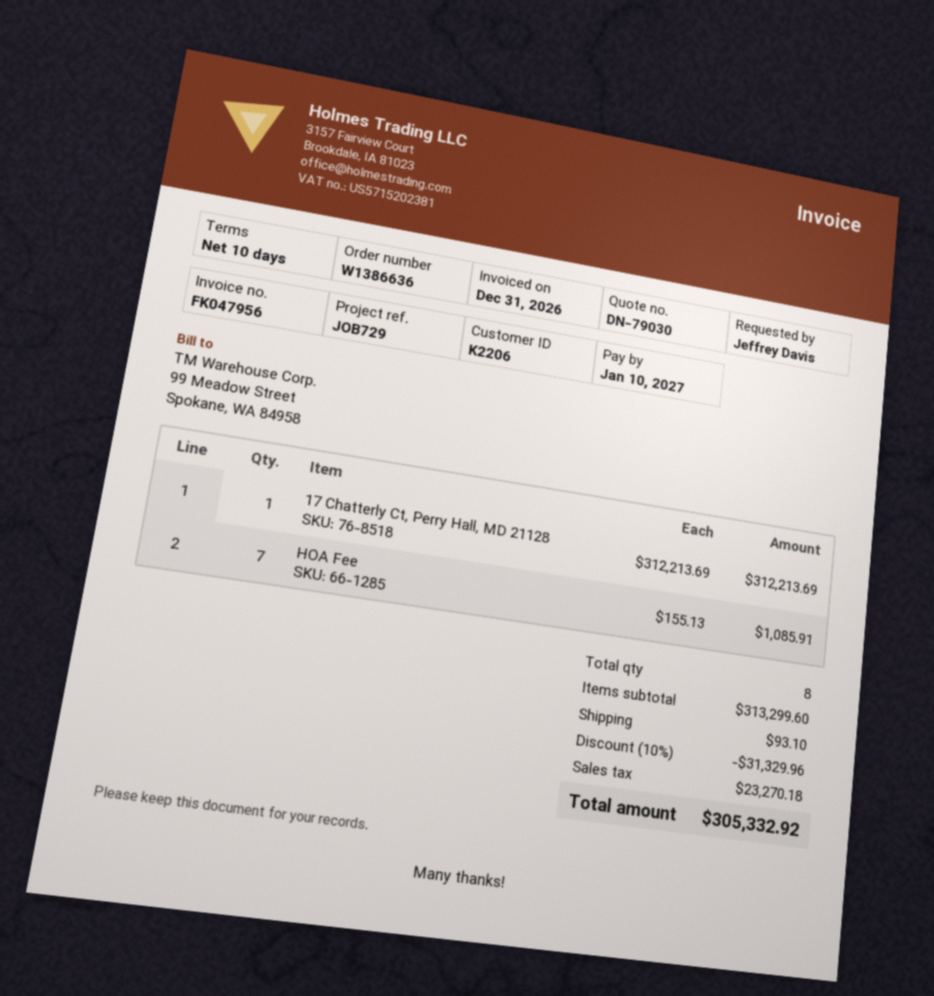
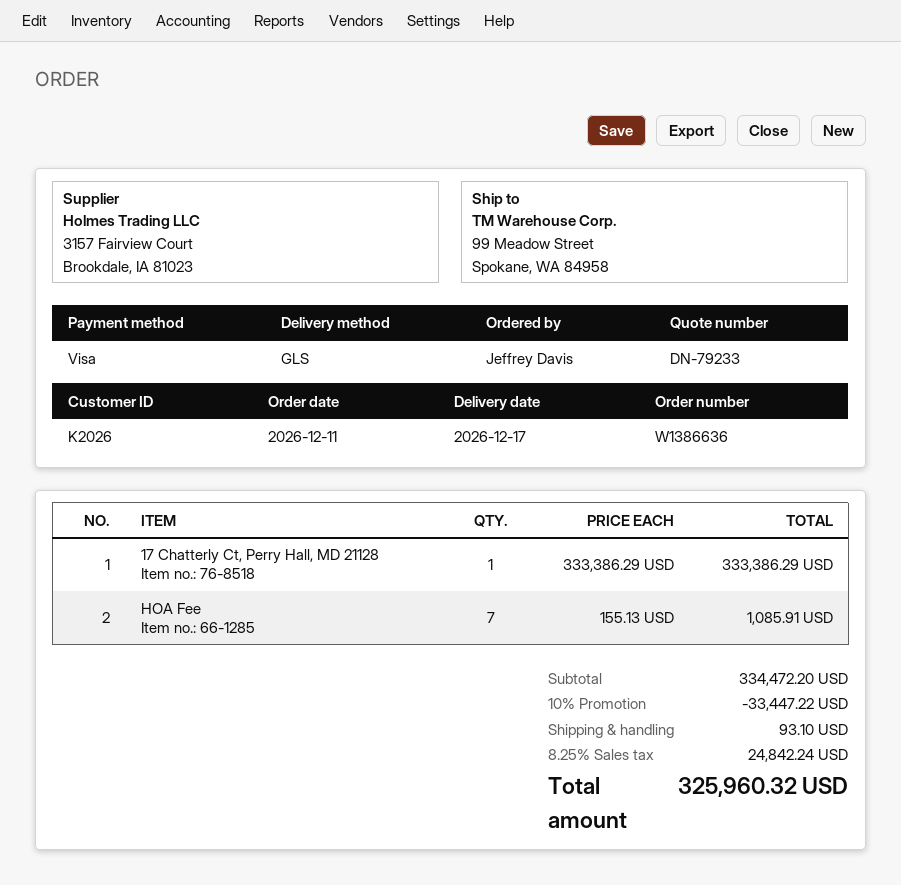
quote number: DN-79030 -> DN-79233
customer number: K2206 -> K2026
17 Chatterly Ct, Perry Hall, MD 21128: 1 x 312213.69 = 312213.69 -> 1 x 333386.29 = 333386.29
subtotal: 313299.60 -> 334472.20
discount: 10% = 31329.96 -> 10% = 33447.22
tax: 23270.18 -> 24842.24
total: 305332.92 -> 325960.32

